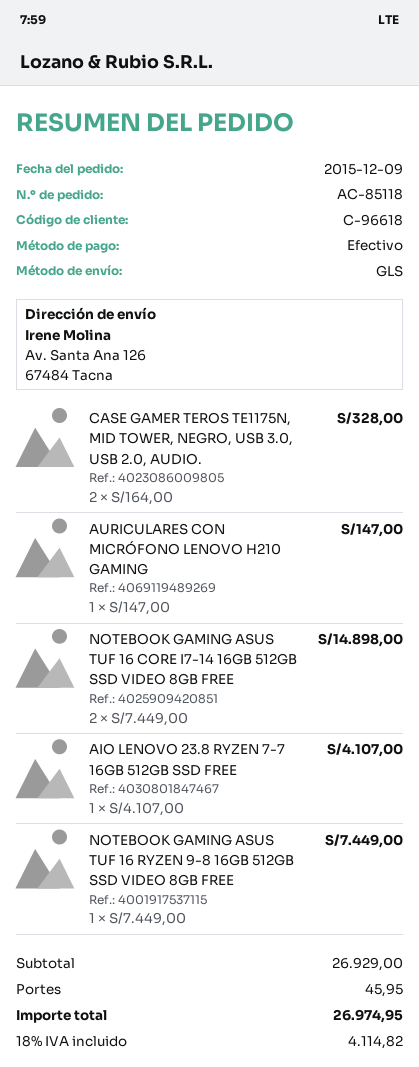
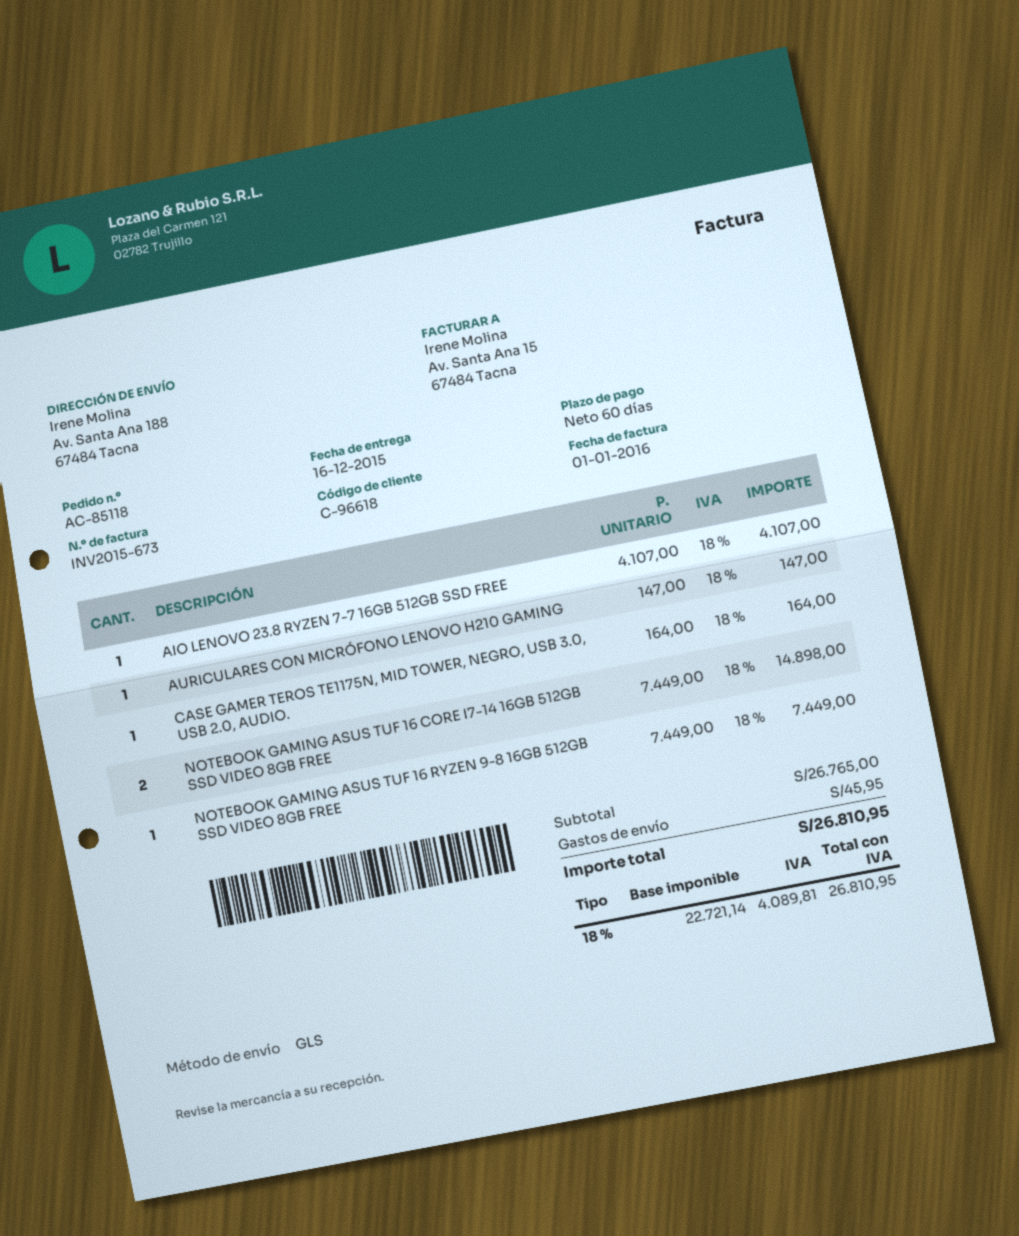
ship to: Av. Santa Ana 126, 67484 Tacna -> Av. Santa Ana 188, 67484 Tacna
CASE GAMER TEROS TE1175N, MID TOWER, NEGRO, USB 3.0, USB 2.0, AUDIO.: 2 x 164.00 = 328.00 -> 1 x 164.00 = 164.00
subtotal: 26929.00 -> 26765.00
tax: 18% = 4114.82 -> 18% = 4089.81
total: 26974.95 -> 26810.95

